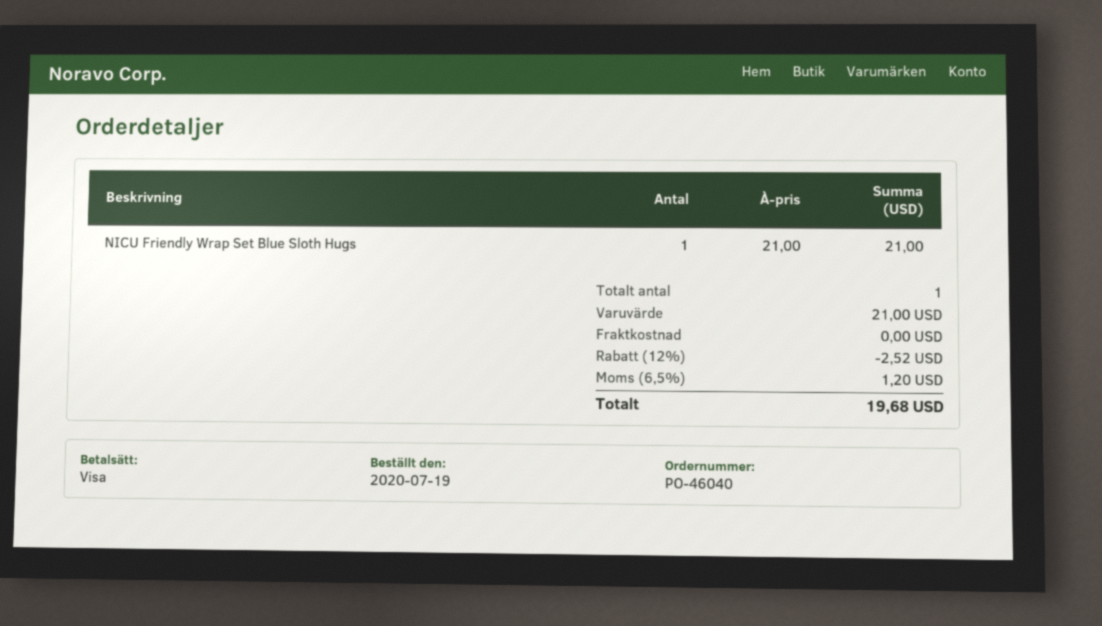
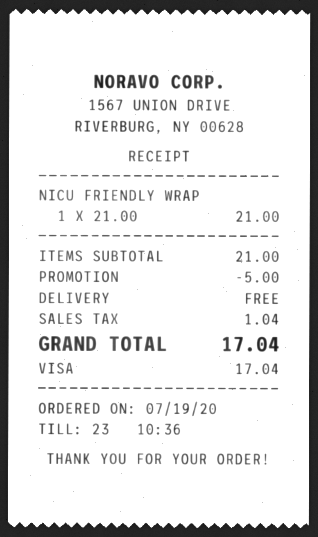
discount: 2.52 -> 5.00
tax: 1.20 -> 1.04
total: 19.68 -> 17.04

